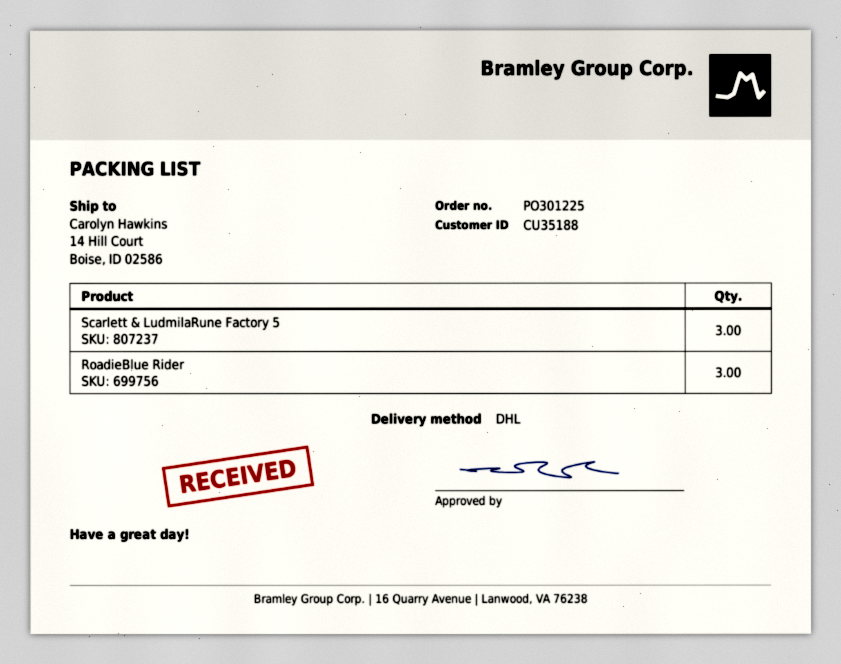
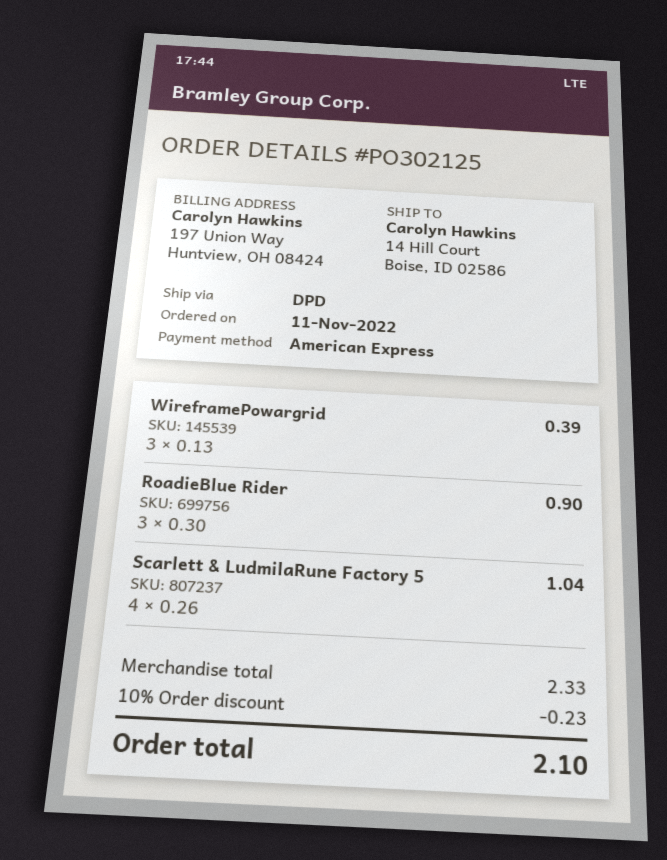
order number: PO301225 -> PO302125
shipping method: DHL -> DPD
Scarlett & LudmilaRune Factory 5: 3 -> 4
WireframePowargrid: none -> 3

